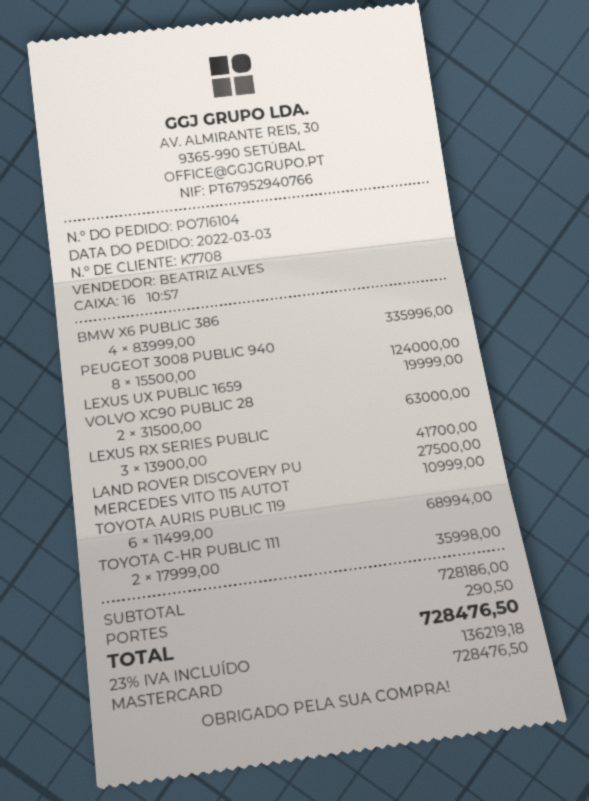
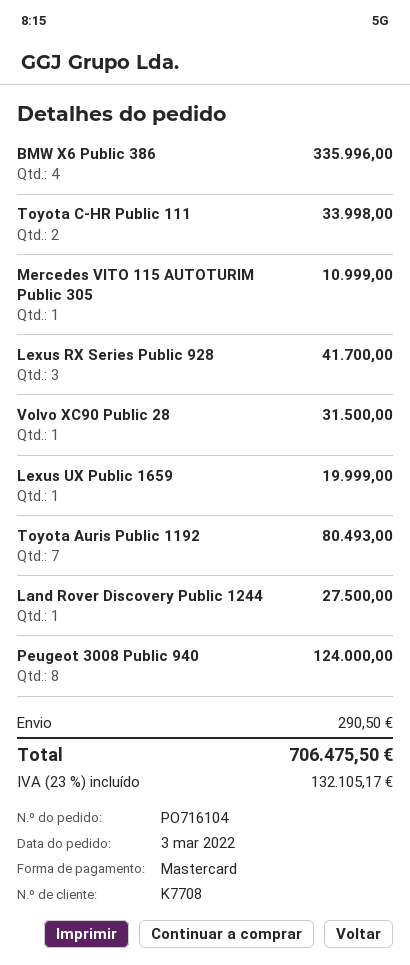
VOLVO XC90 PUBLIC 28: 2 for 63000.00 -> 1 for 31500.00
TOYOTA AURIS PUBLIC 119: 6 for 68994.00 -> 7 for 80493.00
TOYOTA C-HR PUBLIC 111: 2 for 35998.00 -> 2 for 33998.00
tax: 23% = 136219.18 -> 23% = 132105.17
total: 728476.50 -> 706475.50

